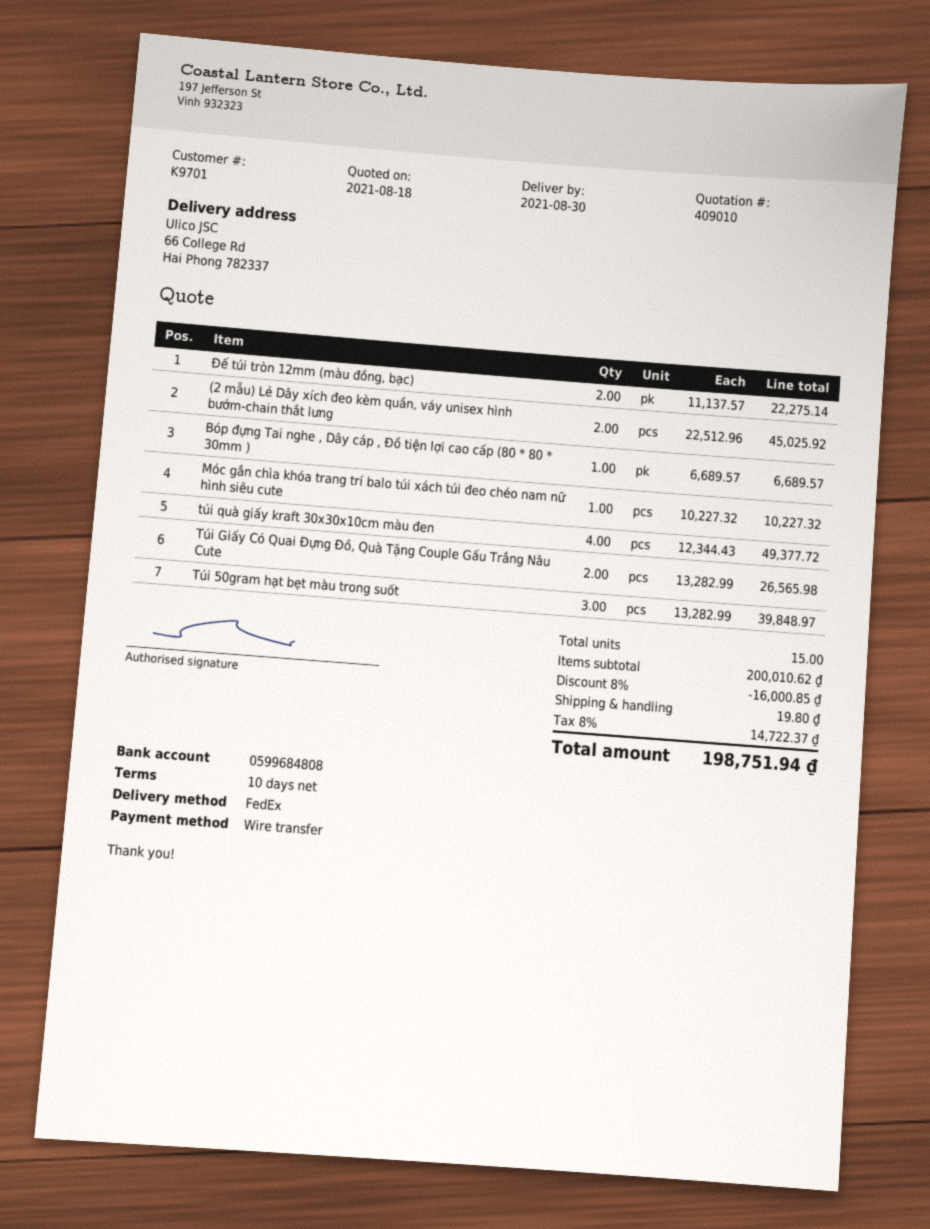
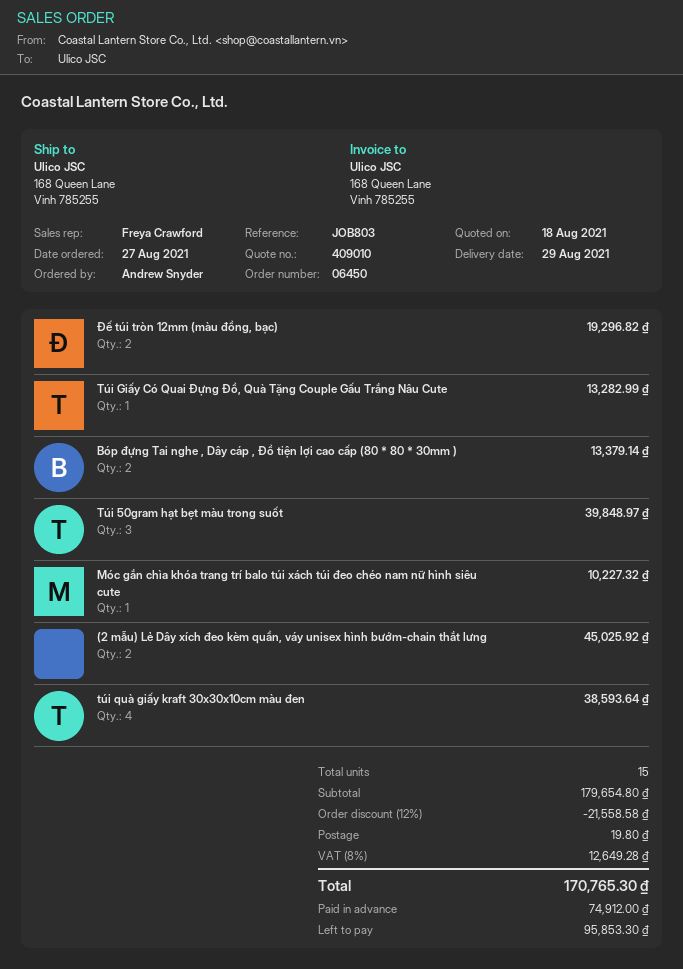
delivery date: 2021-08-30 -> 2021-08-29
ship to: 66 College Rd, Hai Phong 782337 -> 168 Queen Lane, Vinh 785255
Đế túi tròn 12mm (màu đồng, bạc): 2 for 22275.14 -> 2 for 19296.82
Bóp đựng Tai nghe , Dây cáp , Đồ tiện lợi cao cấp (80 * 80 * 30mm ): 1 for 6689.57 -> 2 for 13379.14
túi quà giấy kraft 30x30x10cm màu đen: 4 for 49377.72 -> 4 for 38593.64
Túi Giấy Có Quai Đựng Đồ, Quà Tặng Couple Gấu Trắng Nâu Cute: 2 for 26565.98 -> 1 for 13282.99
subtotal: 200010.62 -> 179654.80
discount: 8% = 16000.85 -> 12% = 21558.58
tax: 8% = 14722.37 -> 8% = 12649.28
total: 198751.94 -> 170765.30

